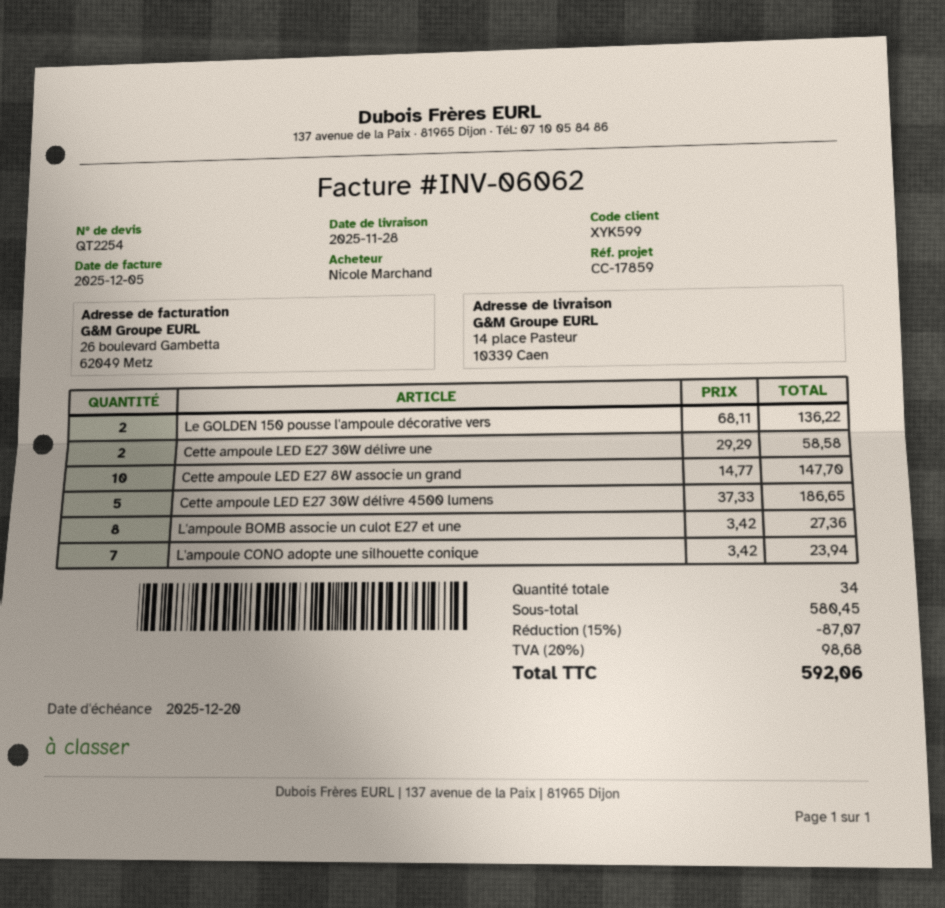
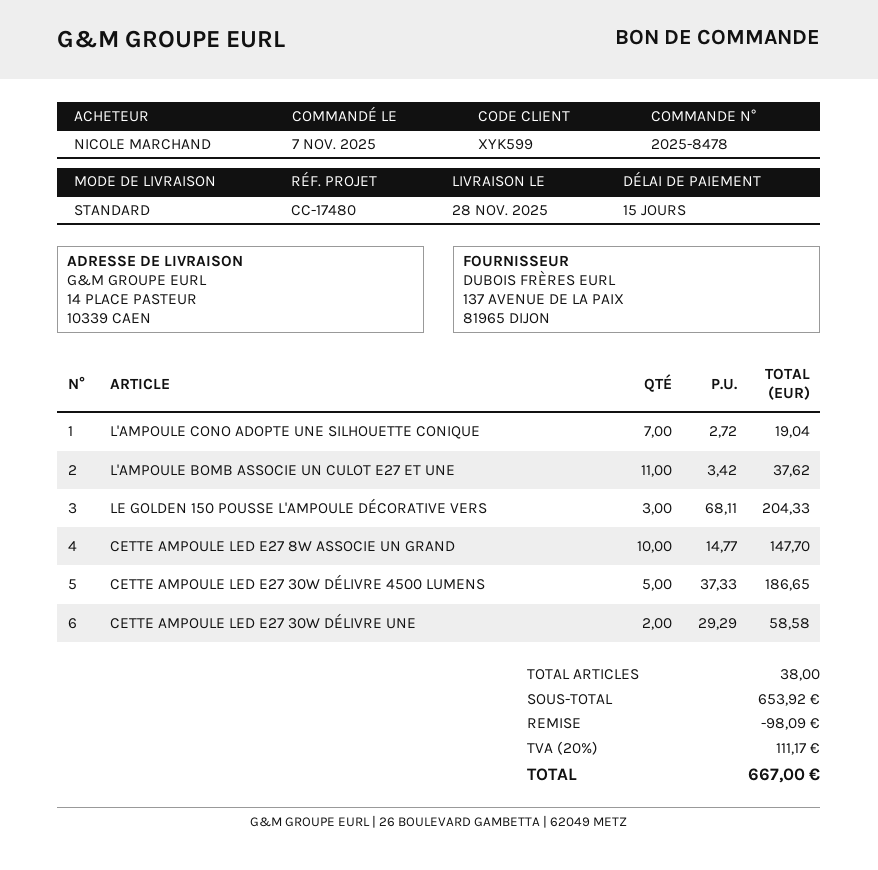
reference: CC-17859 -> CC-17480
Le GOLDEN 150 pousse l'ampoule décorative vers: 2 x 68.11 = 136.22 -> 3 x 68.11 = 204.33
L'ampoule BOMB associe un culot E27 et une: 8 x 3.42 = 27.36 -> 11 x 3.42 = 37.62
L'ampoule CONO adopte une silhouette conique: 7 x 3.42 = 23.94 -> 7 x 2.72 = 19.04
total quantity: 34 -> 38
subtotal: 580.45 -> 653.92
discount: 87.07 -> 98.09
tax: 20% = 98.68 -> 20% = 111.17
total: 592.06 -> 667.00

